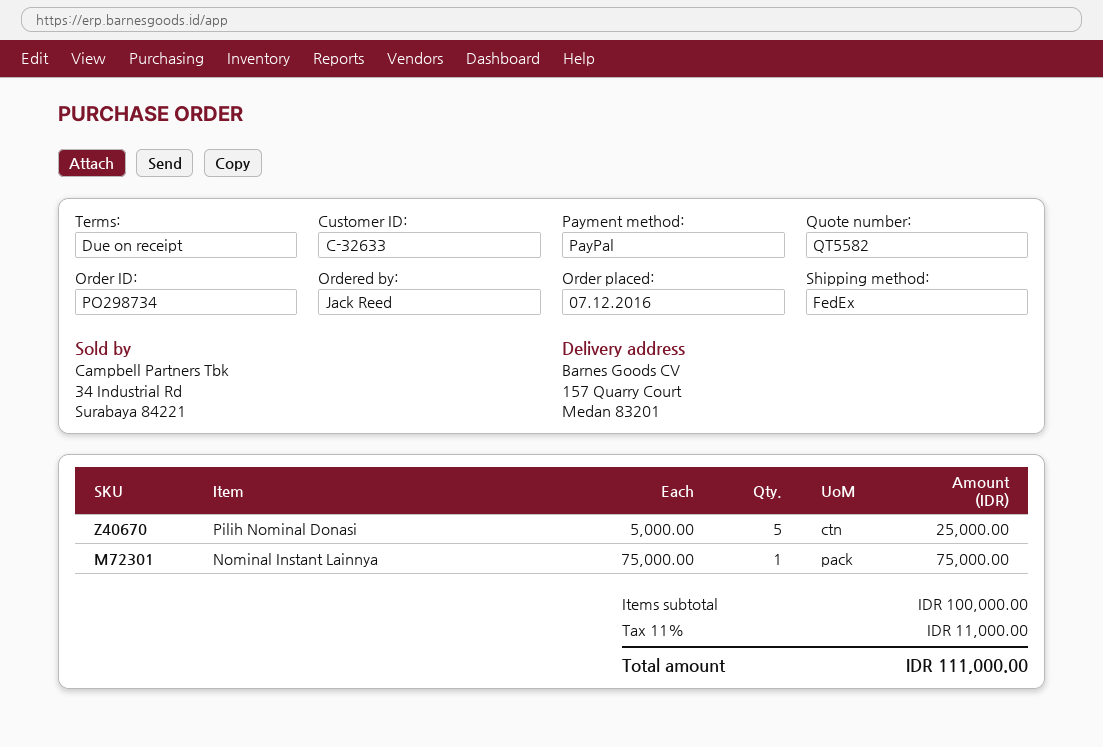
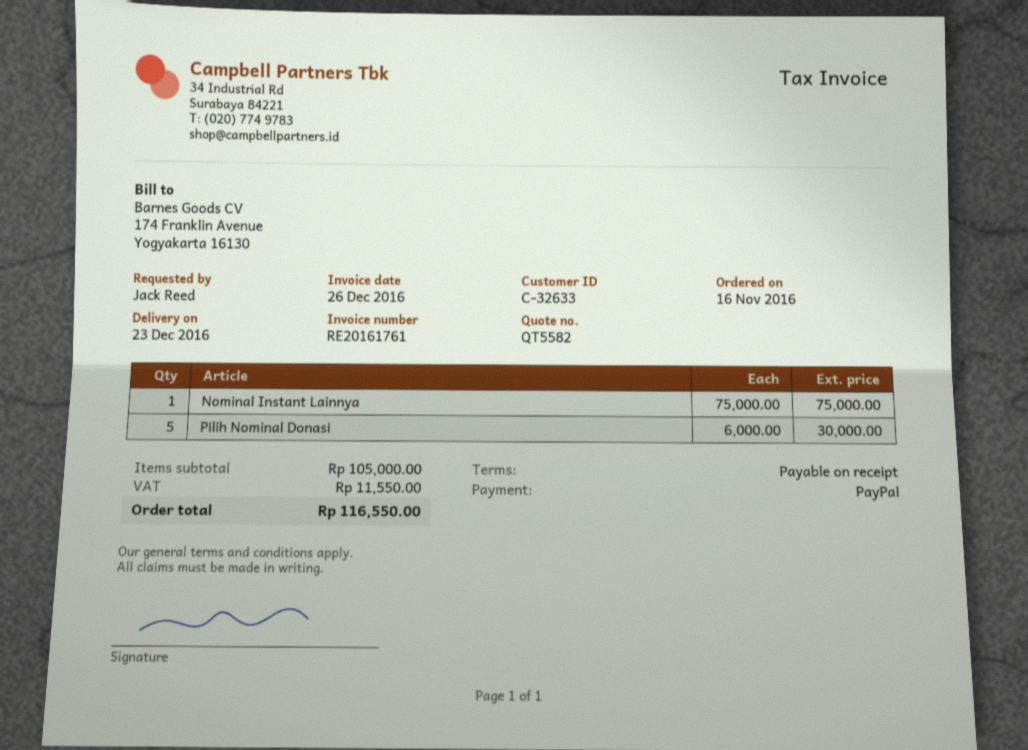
order date: 2016-12-07 -> 2016-11-16
Pilih Nominal Donasi: 5 x 5000.00 = 25000.00 -> 5 x 6000.00 = 30000.00
subtotal: 100000.00 -> 105000.00
tax: 11000.00 -> 11550.00
total: 111000.00 -> 116550.00

